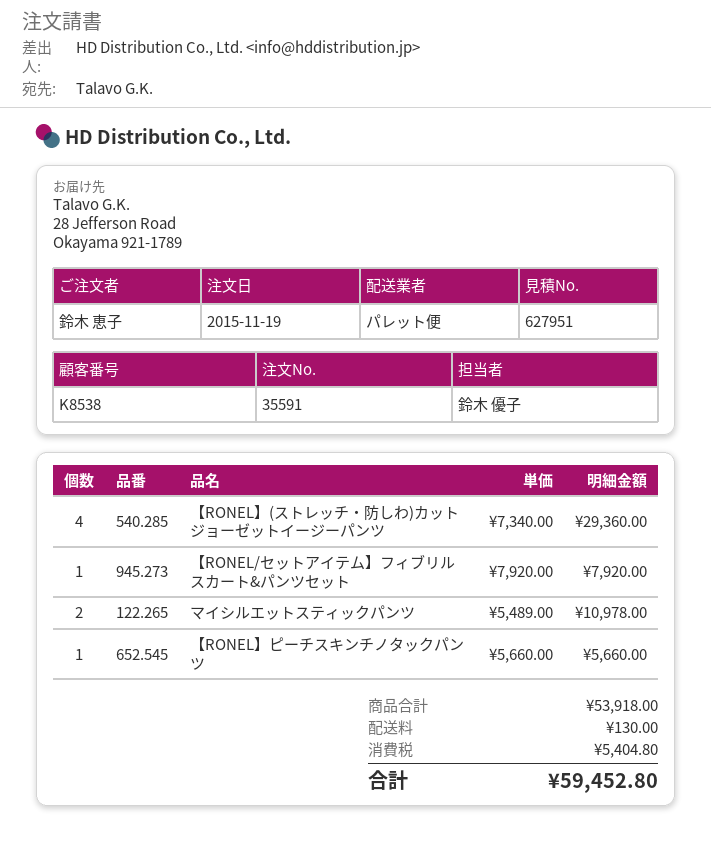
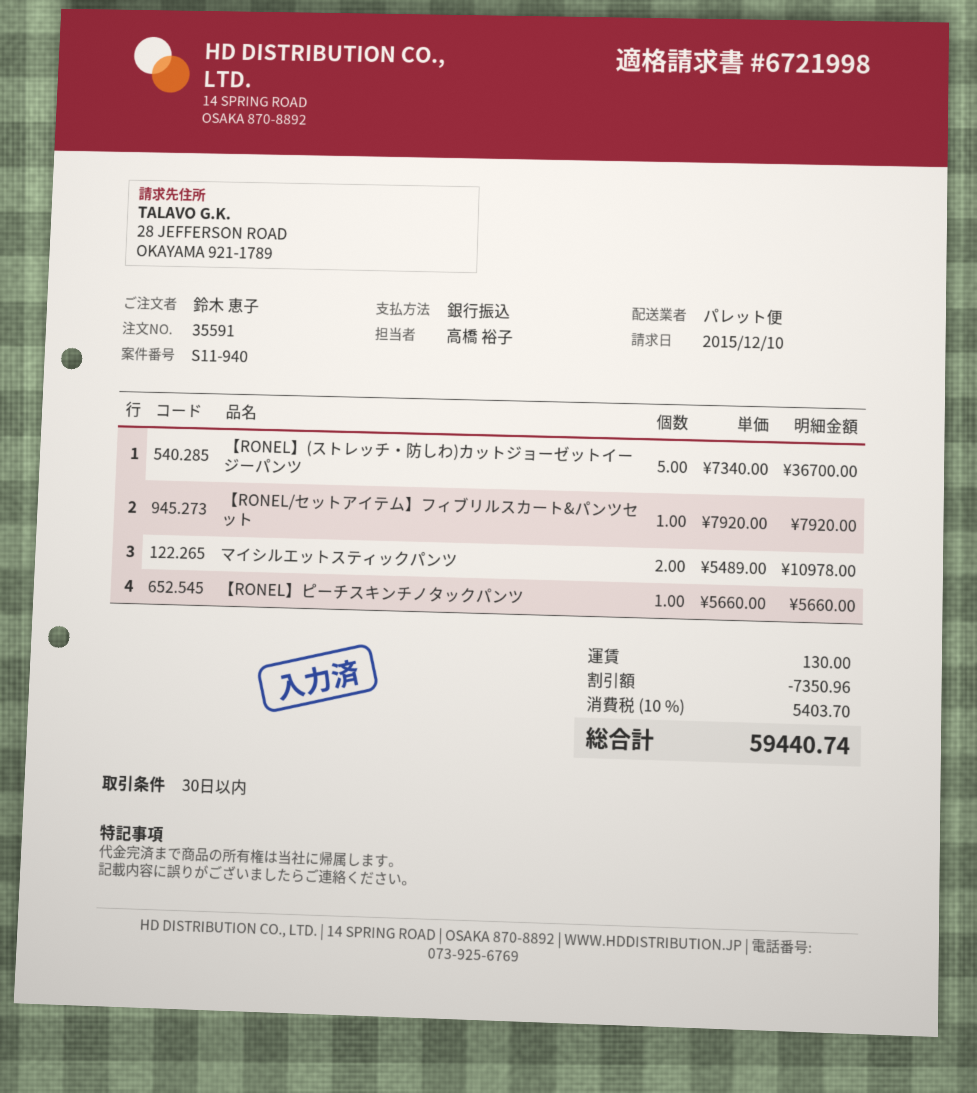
sales rep: 鈴木 優子 -> 高橋 裕子
【RONEL】(ストレッチ・防しわ)カットジョーゼットイージーパンツ: 4 x 7340.00 = 29360.00 -> 5 x 7340.00 = 36700.00
discount: none -> 7350.96
tax: 5404.80 -> 5403.70
total: 59452.80 -> 59440.74

